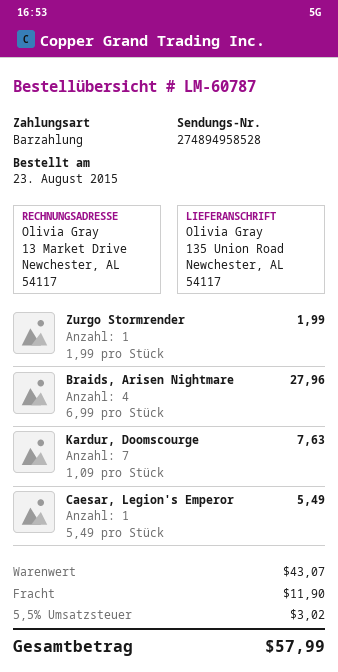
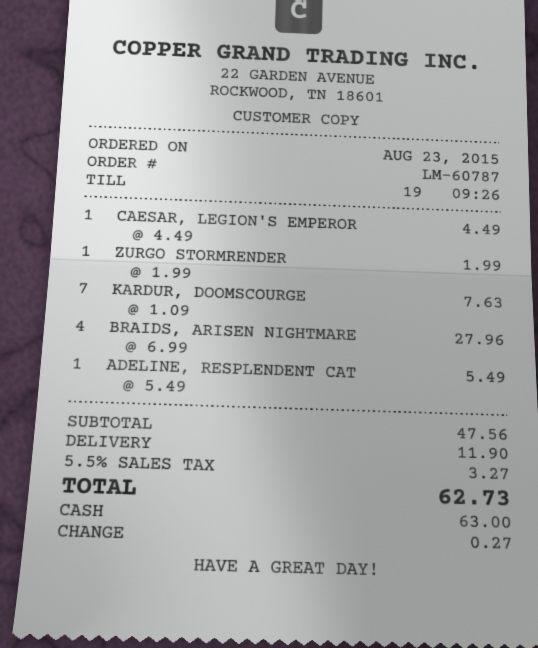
Caesar, Legion's Emperor: 1 x 5.49 = 5.49 -> 1 x 4.49 = 4.49
ADELINE, RESPLENDENT CAT: none -> 1 x 5.49 = 5.49
subtotal: 43.07 -> 47.56
tax: 5.5% = 3.02 -> 5.5% = 3.27
total: 57.99 -> 62.73

